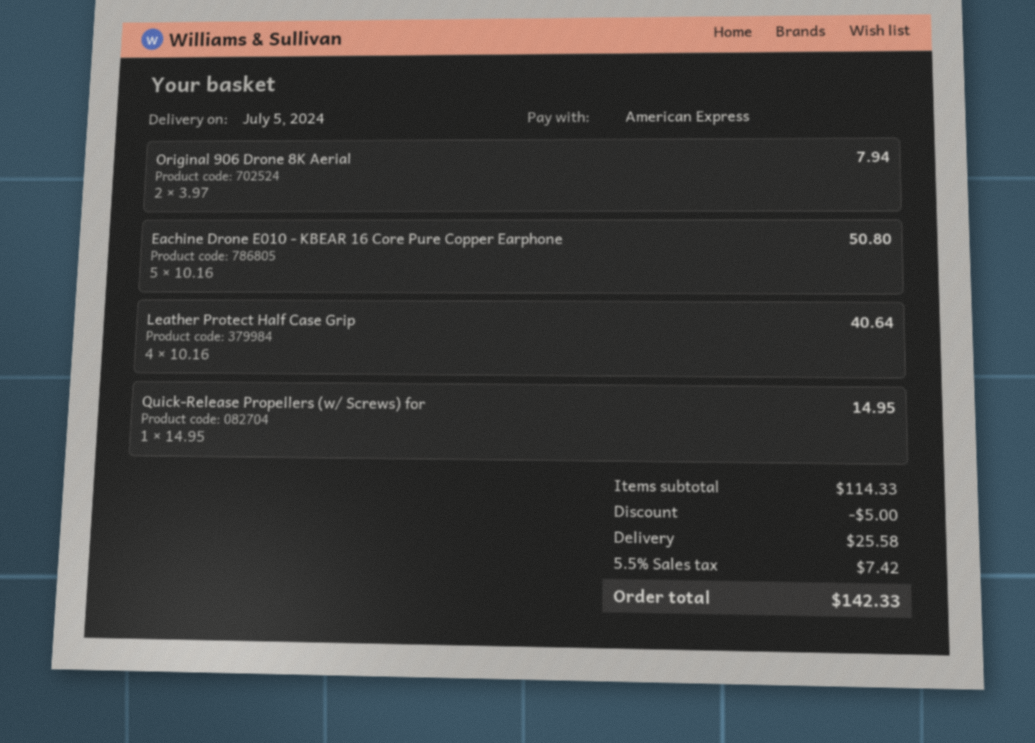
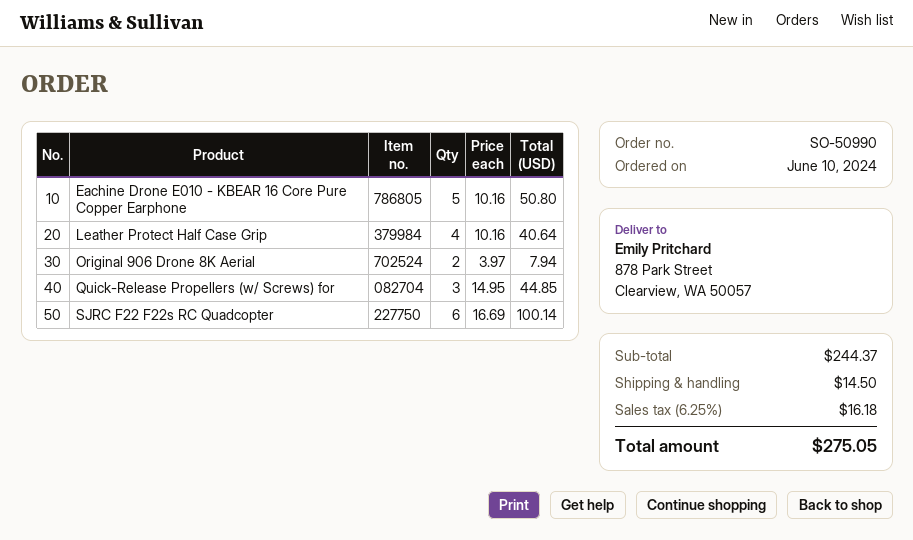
Quick-Release Propellers (w/ Screws) for: 1 x 14.95 = 14.95 -> 3 x 14.95 = 44.85
SJRC F22 F22s RC Quadcopter: none -> 6 x 16.69 = 100.14
subtotal: 114.33 -> 244.37
discount: 5.00 -> none
shipping: 25.58 -> 14.50
tax: 5.5% = 7.42 -> 6.25% = 16.18
total: 142.33 -> 275.05

